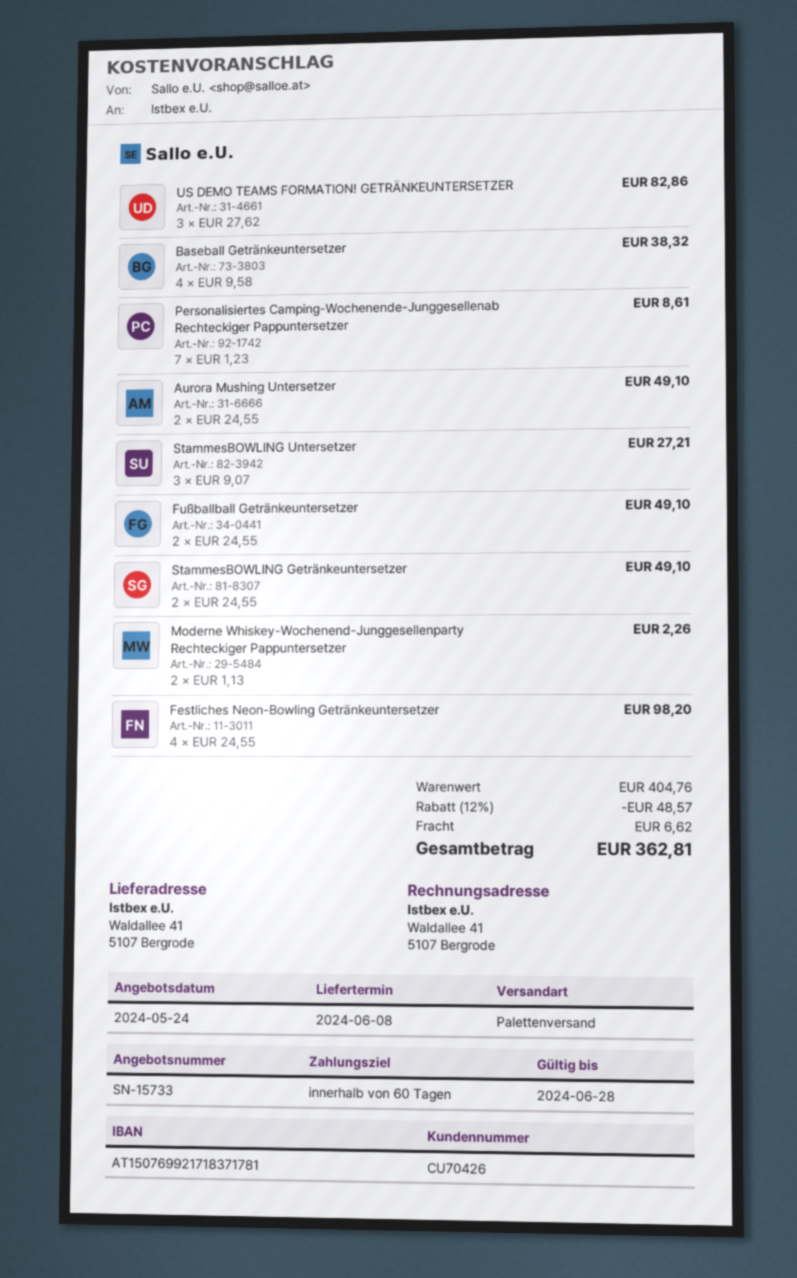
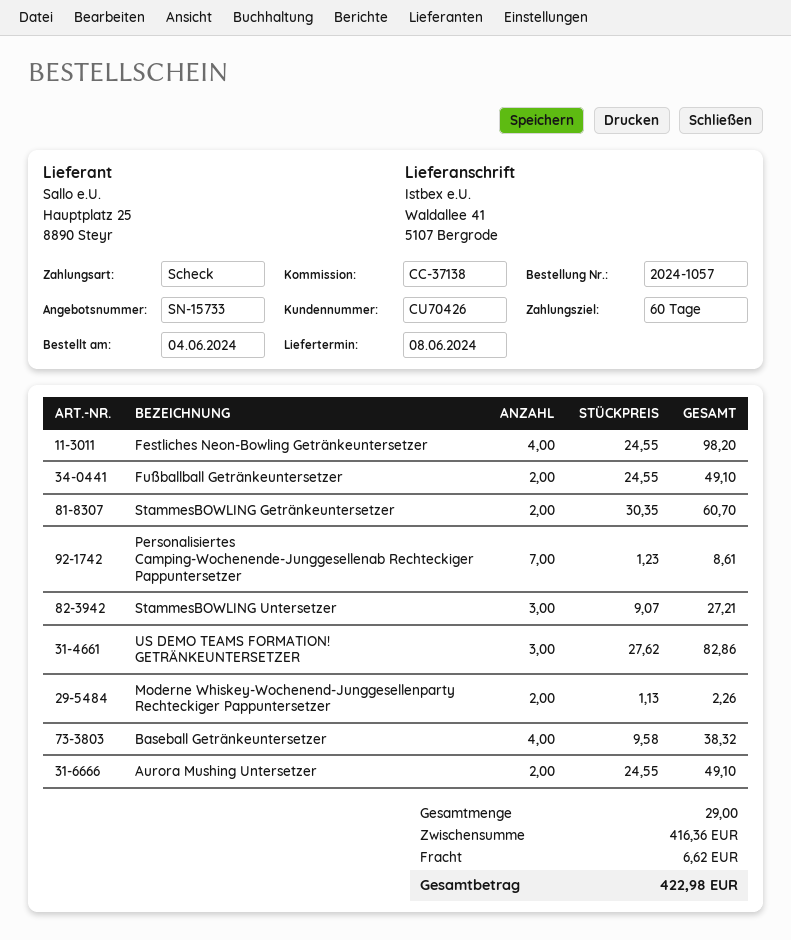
StammesBOWLING Getränkeuntersetzer: 2 x 24.55 = 49.10 -> 2 x 30.35 = 60.70
subtotal: 404.76 -> 416.36
discount: 12% = 48.57 -> none
total: 362.81 -> 422.98

